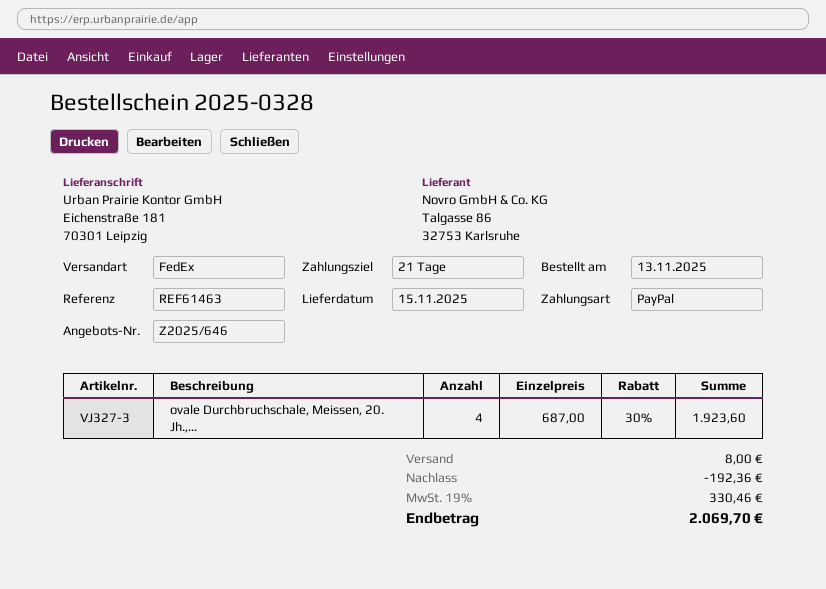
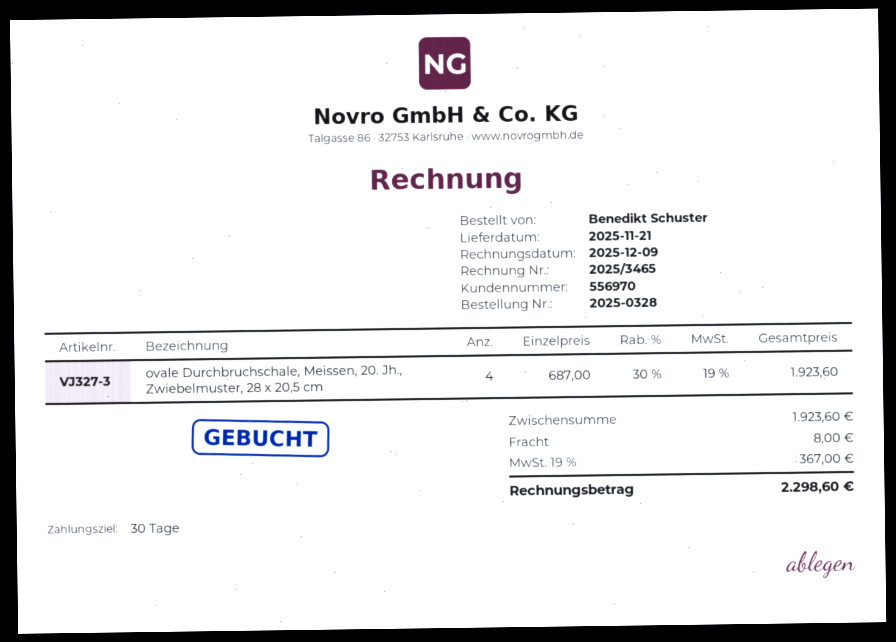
delivery date: 2025-11-15 -> 2025-11-21
payment terms: 21 days -> 30 days
discount: 192.36 -> none
tax: 19% = 330.46 -> 19% = 367.00
total: 2069.70 -> 2298.60

